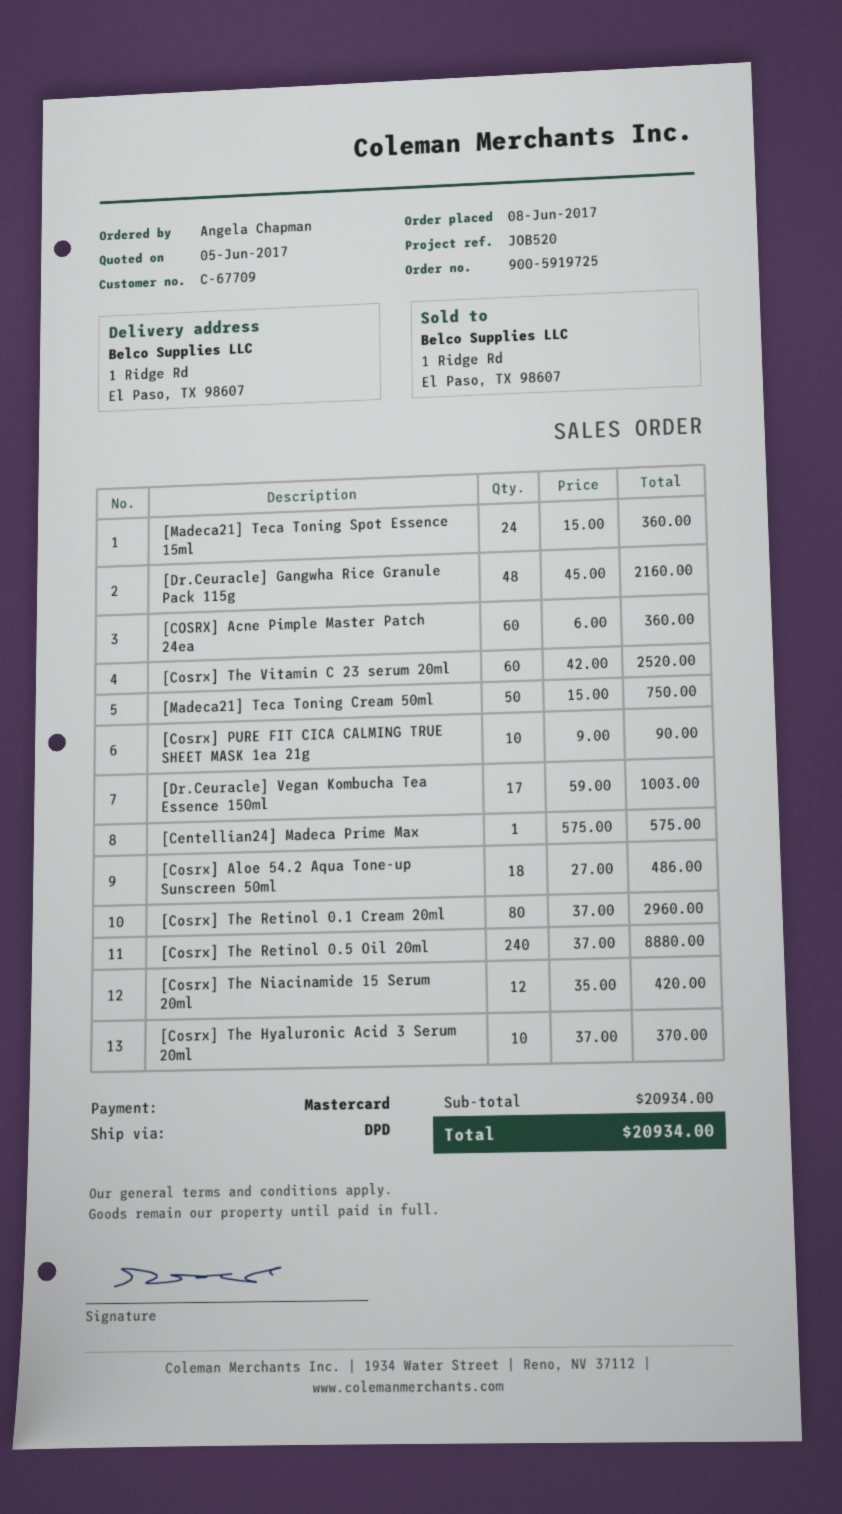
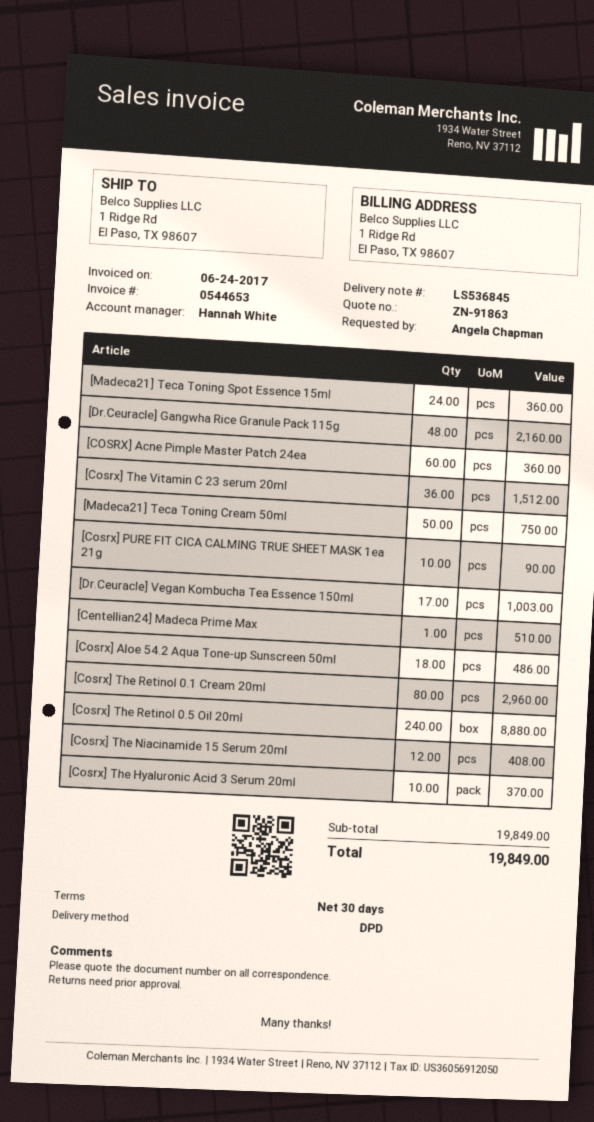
[Cosrx] The Vitamin C 23 serum 20ml: 60 for 2520.00 -> 36 for 1512.00
[Centellian24] Madeca Prime Max: 1 for 575.00 -> 1 for 510.00
[Cosrx] The Niacinamide 15 Serum 20ml: 12 for 420.00 -> 12 for 408.00
subtotal: 20934.00 -> 19849.00
total: 20934.00 -> 19849.00

